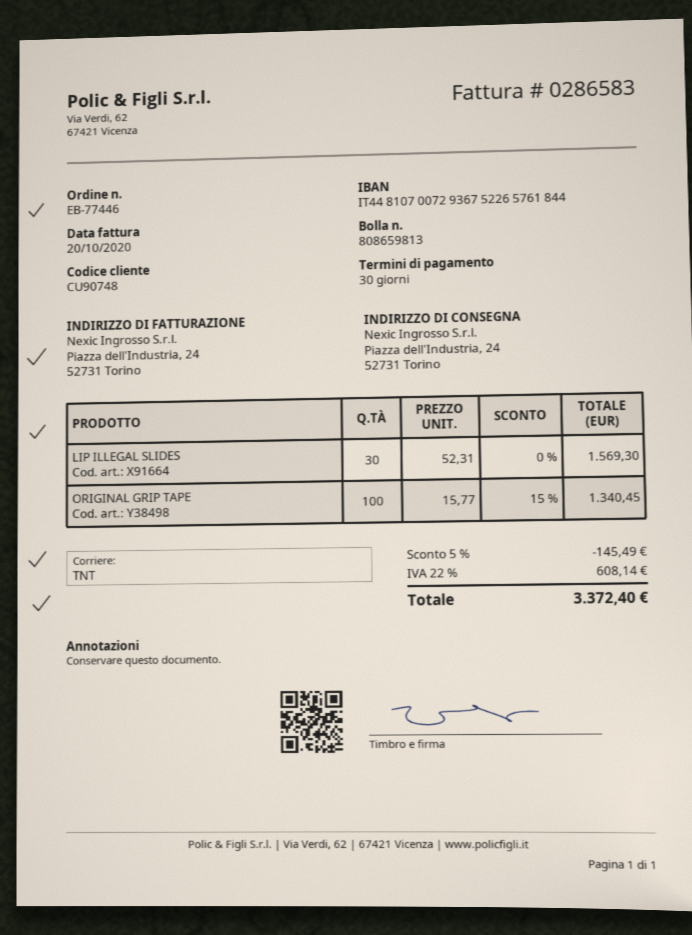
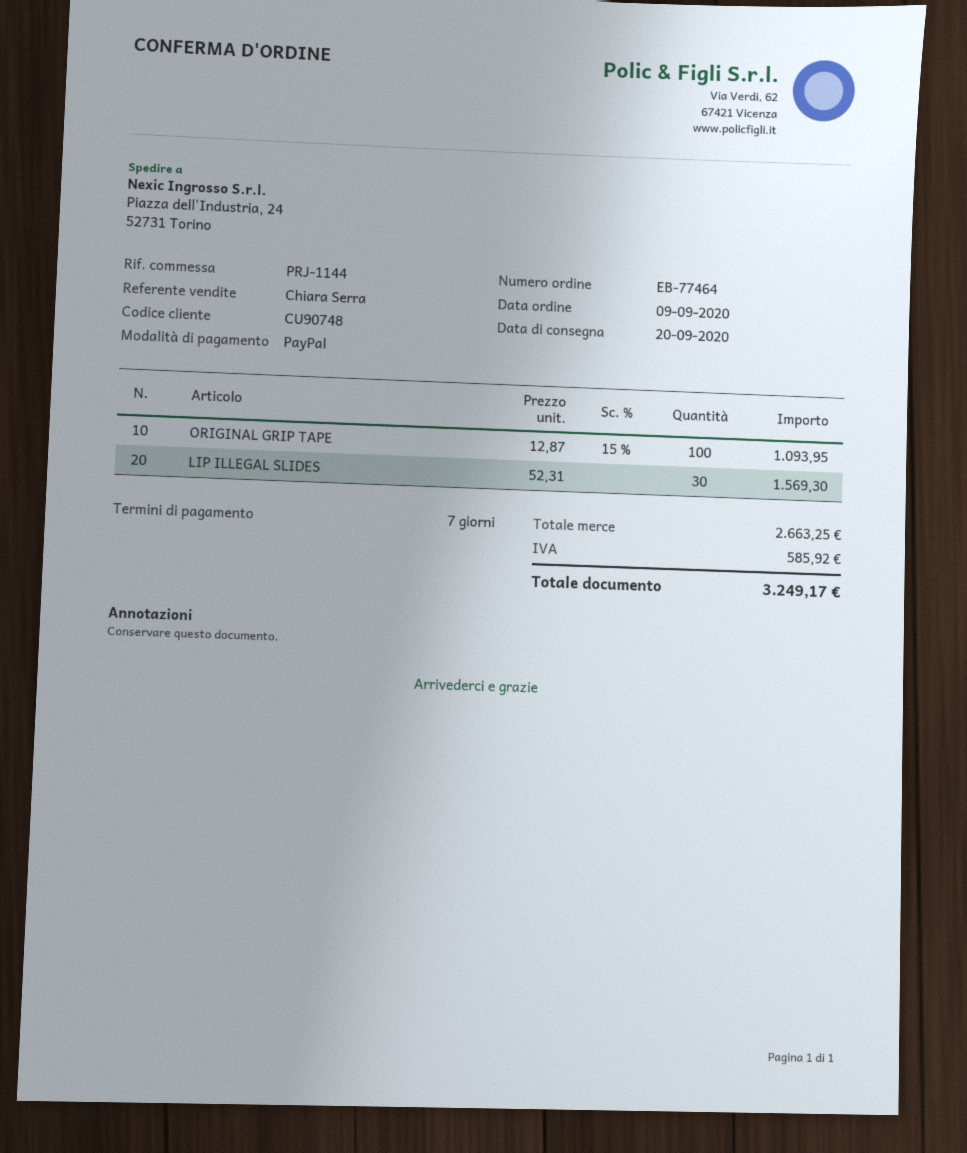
order number: EB-77446 -> EB-77464
payment terms: 30 days -> 7 days
ORIGINAL GRIP TAPE: 100 x 15.77 - 15% = 1340.45 -> 100 x 12.87 - 15% = 1093.95
discount: 5% = 145.49 -> none
tax: 608.14 -> 585.92
total: 3372.40 -> 3249.17

